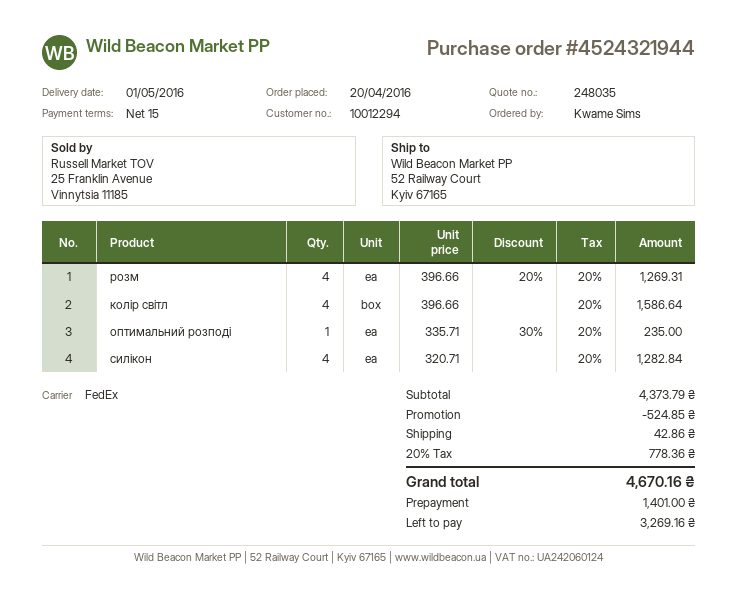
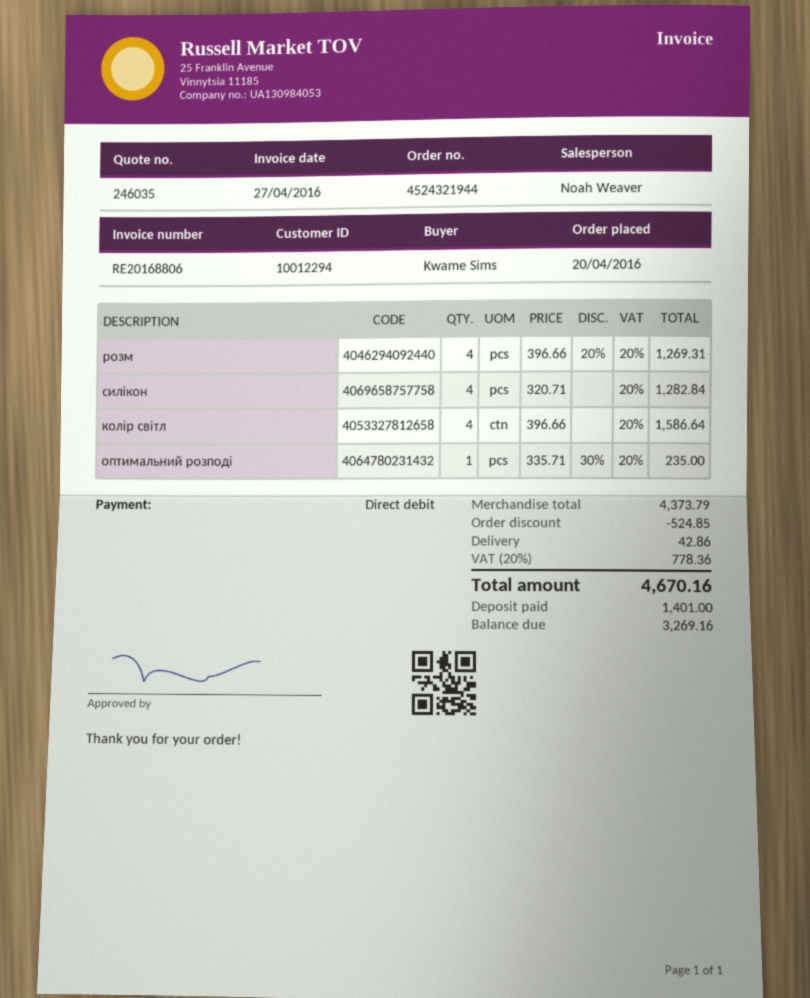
quote number: 248035 -> 246035

